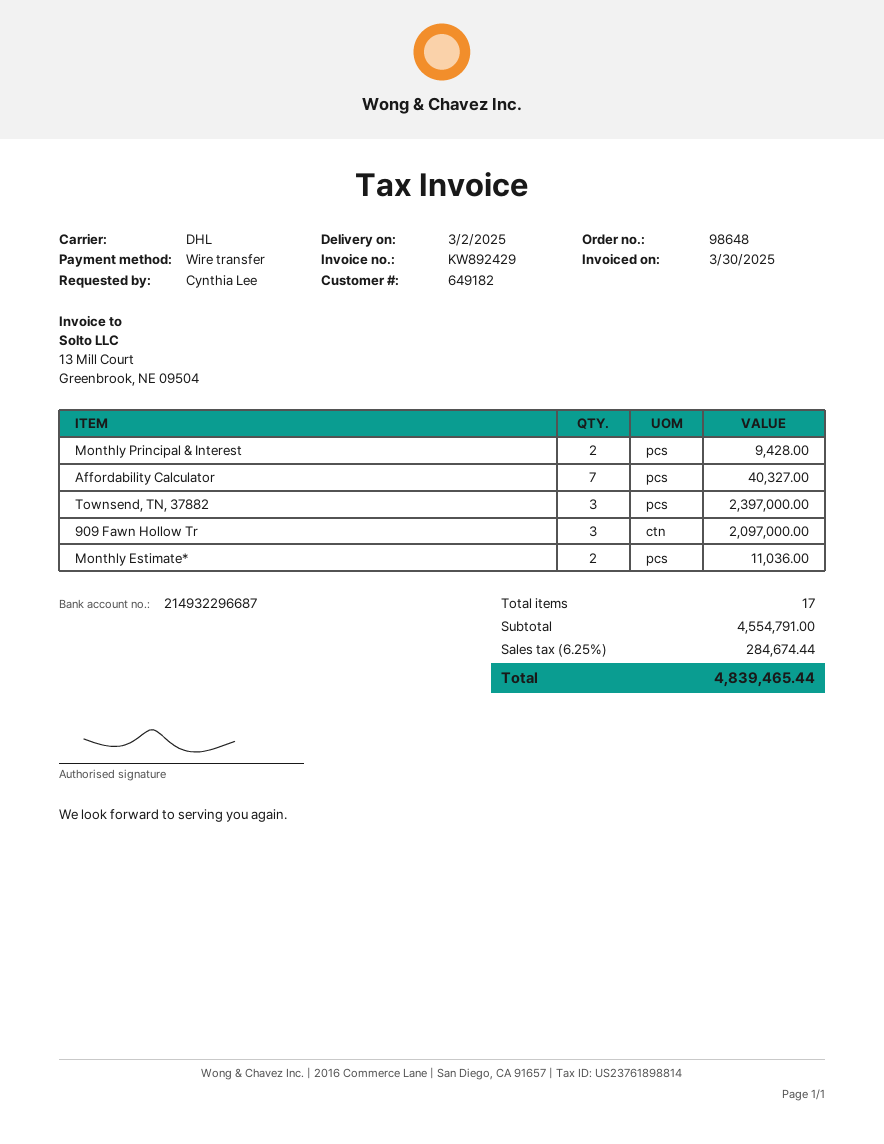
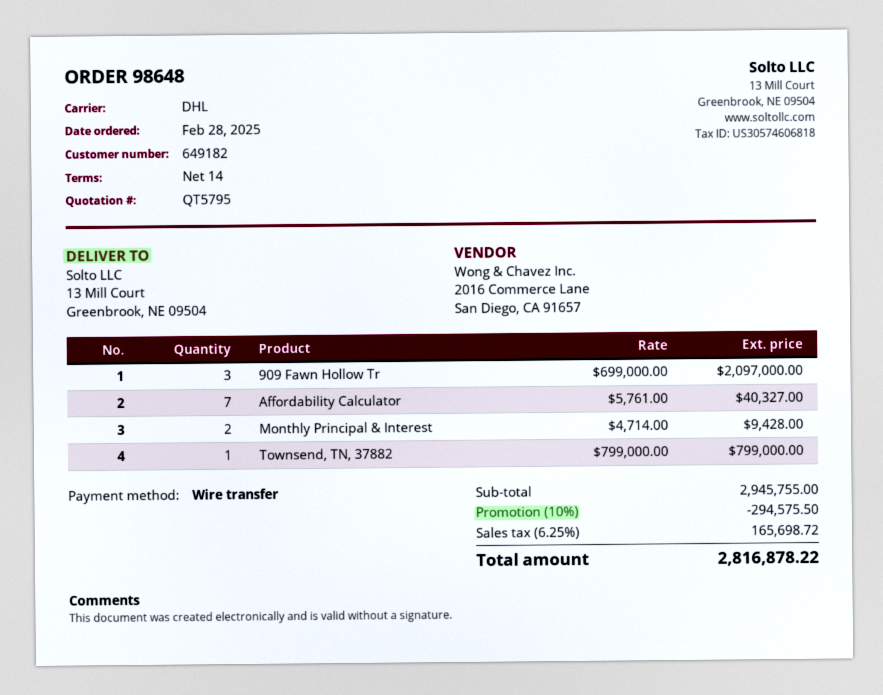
Townsend, TN, 37882: 3 for 2397000.00 -> 1 for 799000.00
Monthly Estimate*: 2 for 11036.00 -> none
subtotal: 4554791.00 -> 2945755.00
discount: none -> 10% = 294575.50
tax: 6.25% = 284674.44 -> 6.25% = 165698.72
total: 4839465.44 -> 2816878.22

